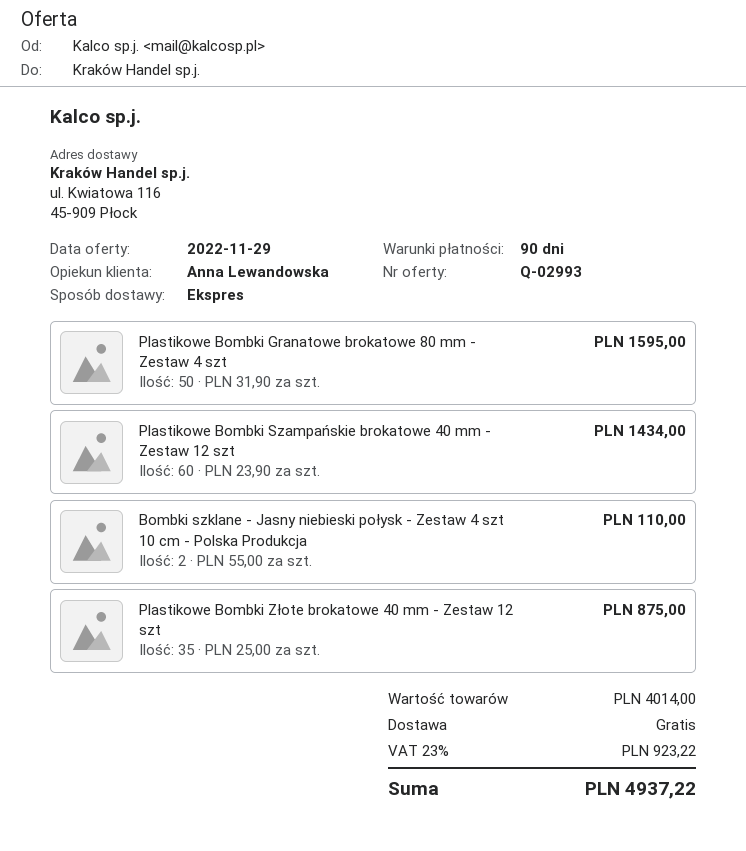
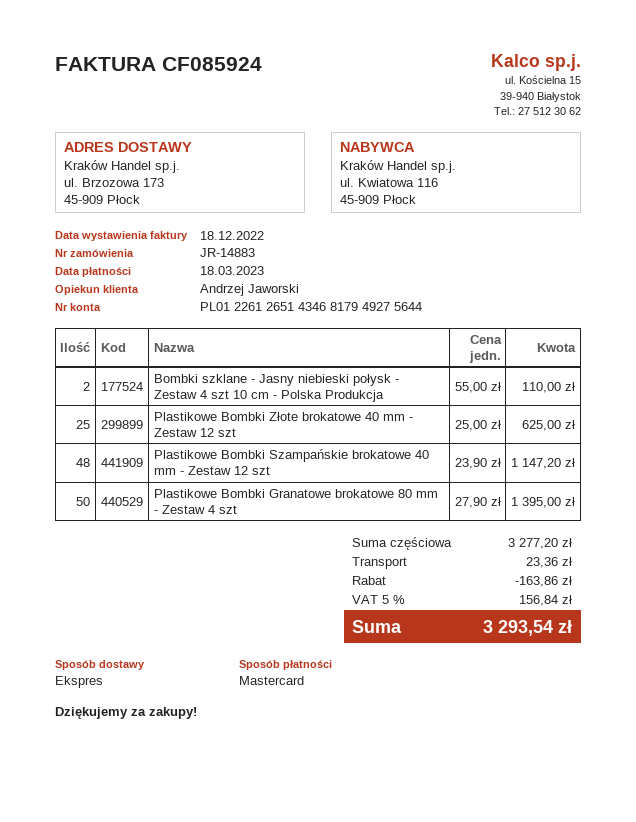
sales rep: Anna Lewandowska -> Andrzej Jaworski
ship to: ul. Kwiatowa 116, 45-909 Płock -> ul. Brzozowa 173, 45-909 Płock
Plastikowe Bombki Granatowe brokatowe 80 mm - Zestaw 4 szt: 50 x 31.90 = 1595.00 -> 50 x 27.90 = 1395.00
Plastikowe Bombki Szampańskie brokatowe 40 mm - Zestaw 12 szt: 60 x 23.90 = 1434.00 -> 48 x 23.90 = 1147.20
Plastikowe Bombki Złote brokatowe 40 mm - Zestaw 12 szt: 35 x 25.00 = 875.00 -> 25 x 25.00 = 625.00
subtotal: 4014.00 -> 3277.20
discount: none -> 163.86
shipping: 0.00 -> 23.36
tax: 23% = 923.22 -> 5% = 156.84
total: 4937.22 -> 3293.54

